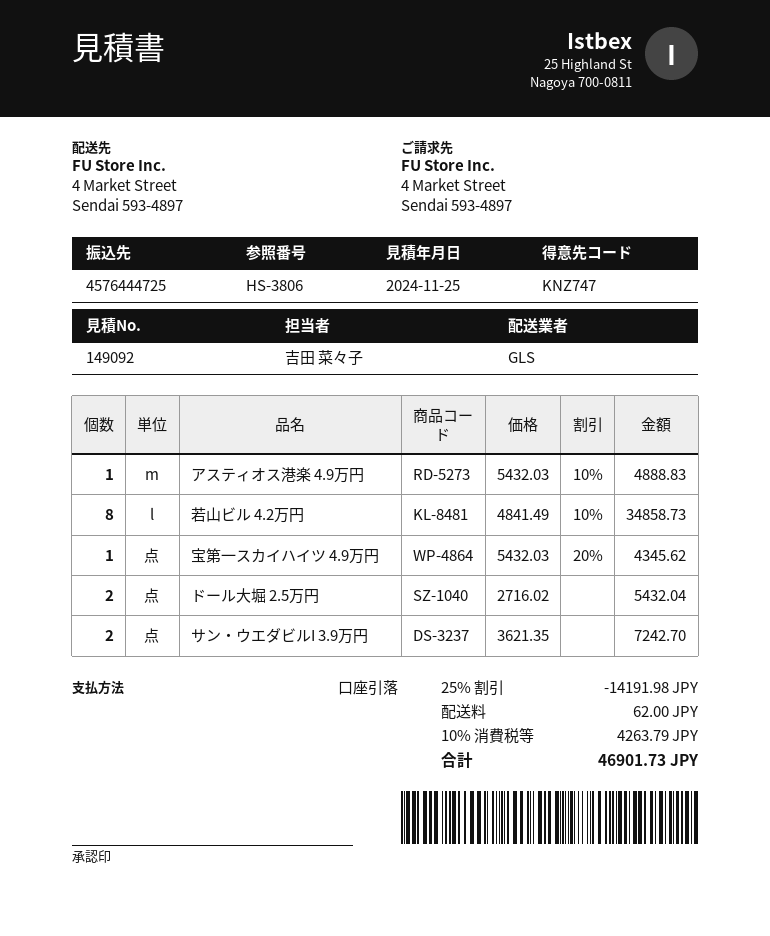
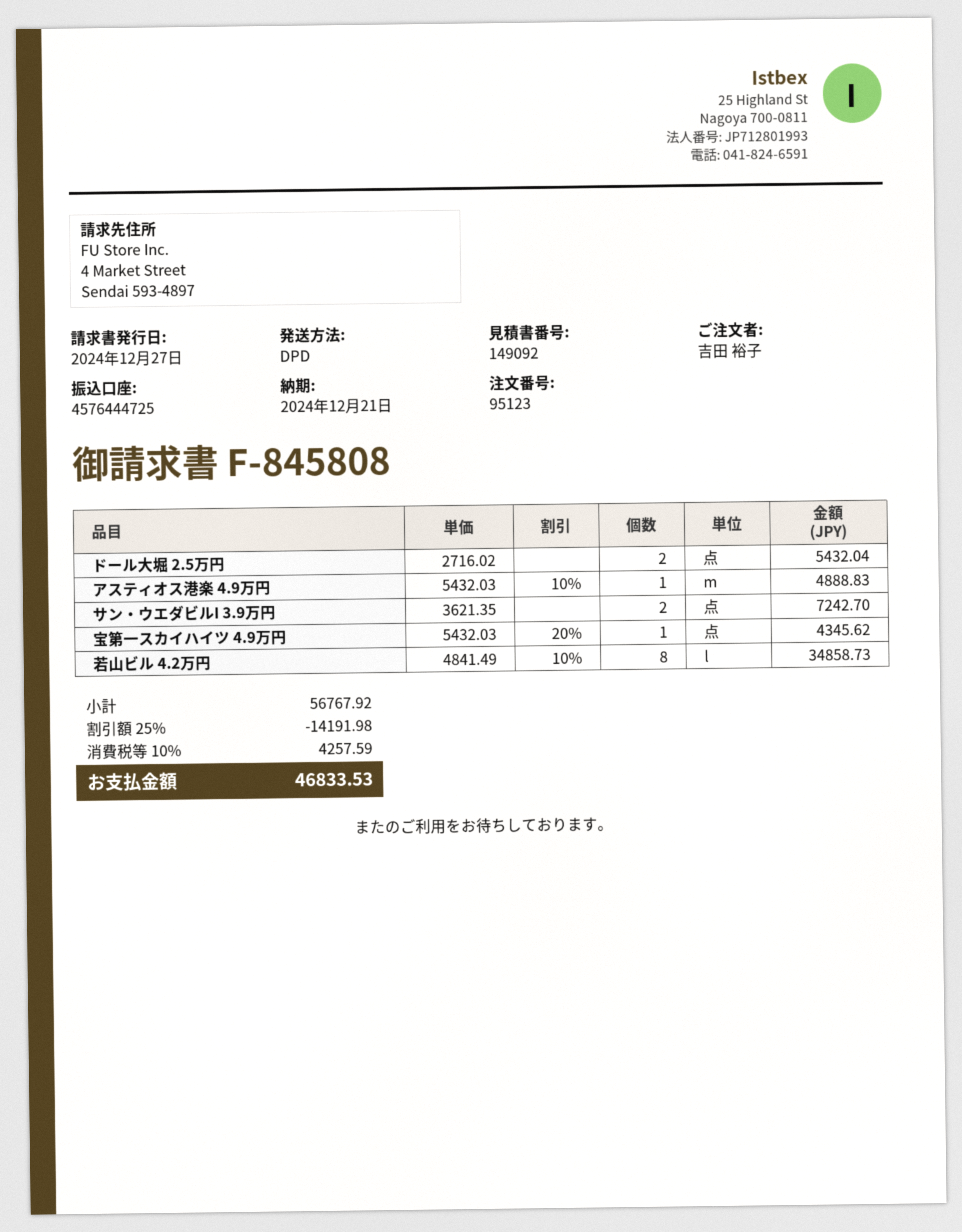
shipping method: GLS -> DPD
shipping: 62.00 -> none
tax: 10% = 4263.79 -> 10% = 4257.59
total: 46901.73 -> 46833.53

